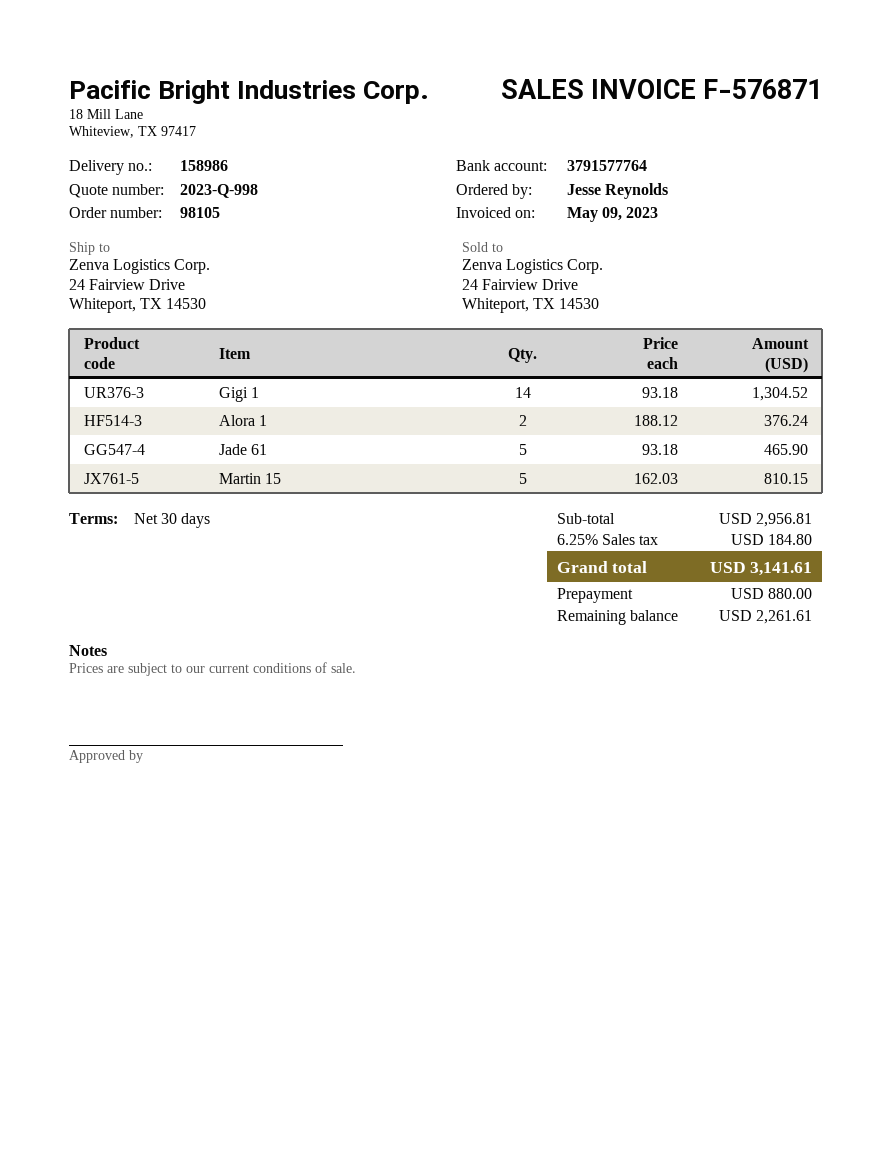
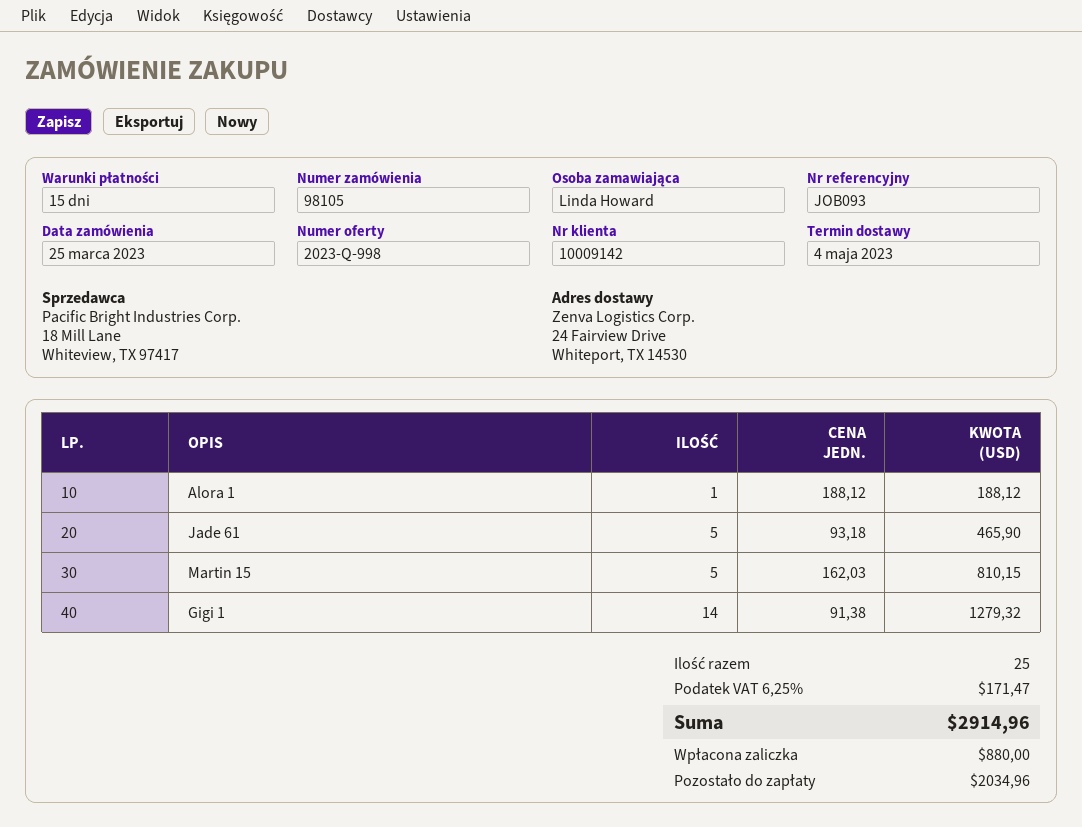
payment terms: 30 days -> 15 days
ordered by: Jesse Reynolds -> Linda Howard
Gigi 1: 14 x 93.18 = 1304.52 -> 14 x 91.38 = 1279.32
Alora 1: 2 x 188.12 = 376.24 -> 1 x 188.12 = 188.12
tax: 6.25% = 184.80 -> 6.25% = 171.47
total: 3141.61 -> 2914.96
balance: 2261.61 -> 2034.96

